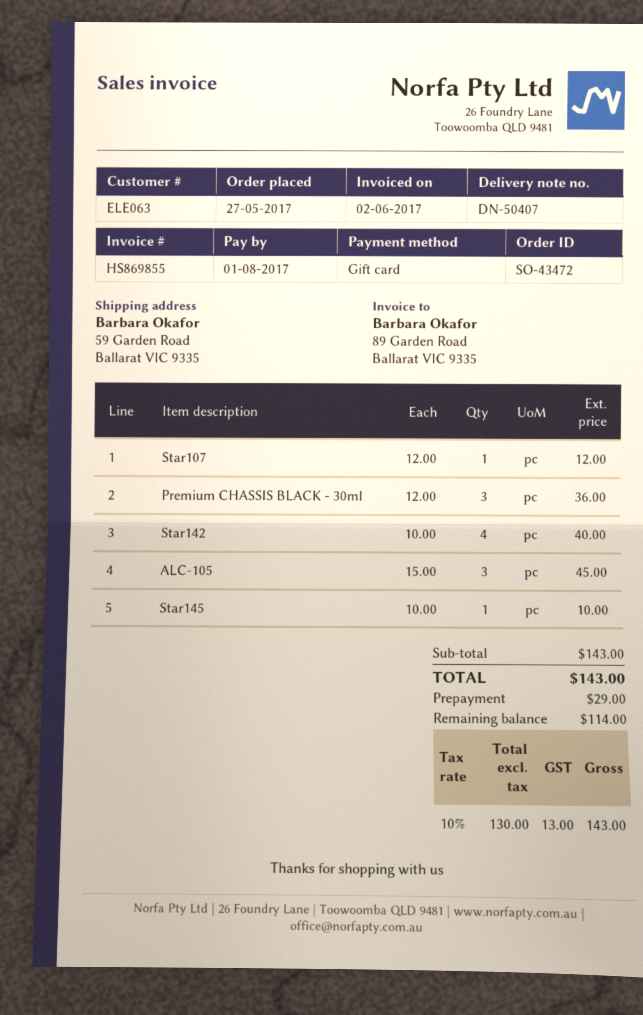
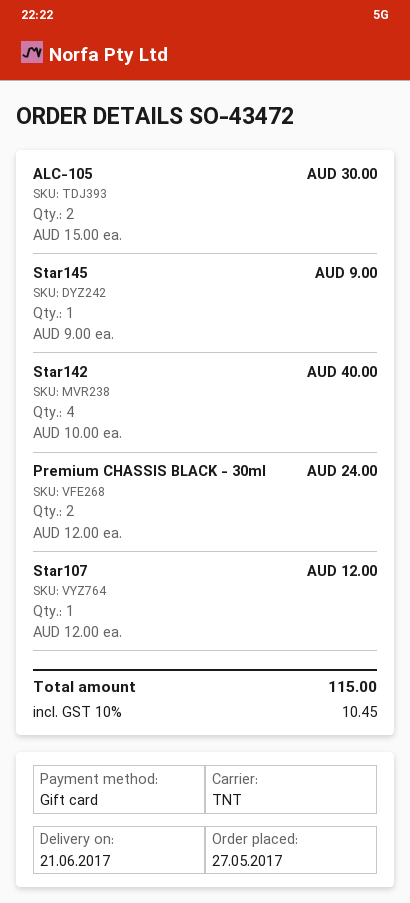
Premium CHASSIS BLACK - 30ml: 3 x 12.00 = 36.00 -> 2 x 12.00 = 24.00
ALC-105: 3 x 15.00 = 45.00 -> 2 x 15.00 = 30.00
Star145: 1 x 10.00 = 10.00 -> 1 x 9.00 = 9.00
tax: 10% = 13.00 -> 10% = 10.45
total: 143.00 -> 115.00

